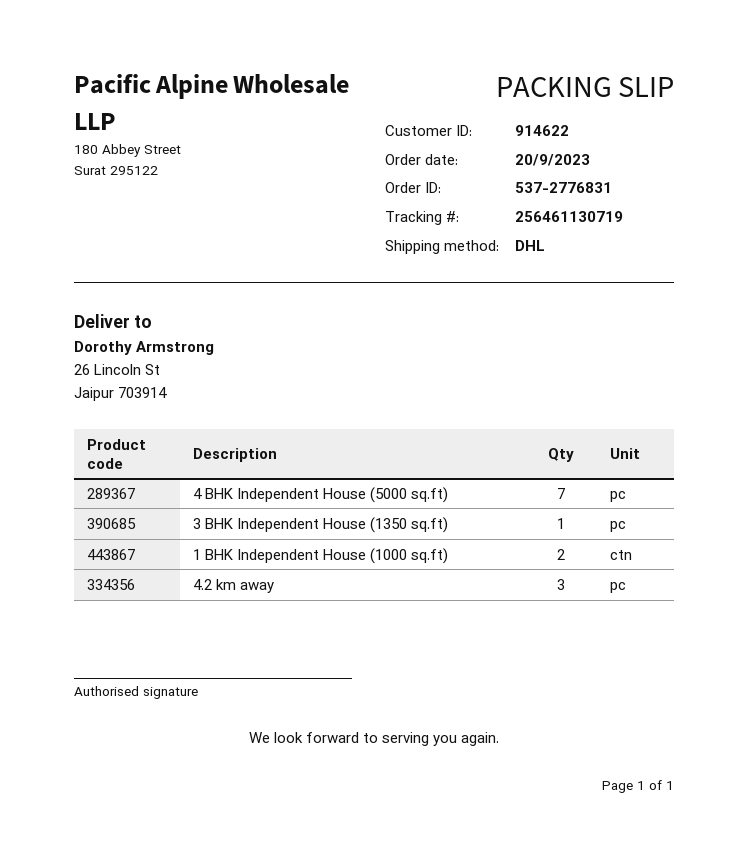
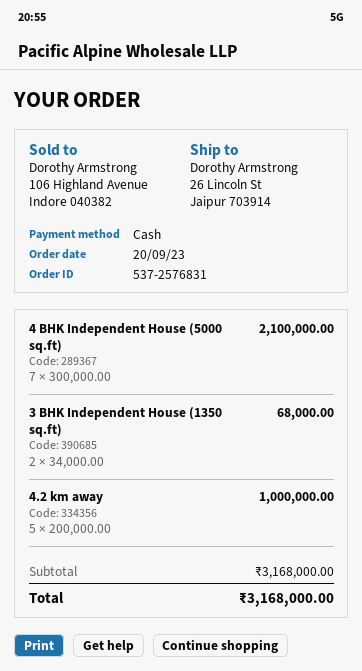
order number: 537-2776831 -> 537-2576831
3 BHK Independent House (1350 sq.ft): 1 -> 2
1 BHK Independent House (1000 sq.ft): 2 -> none
4.2 km away: 3 -> 5

